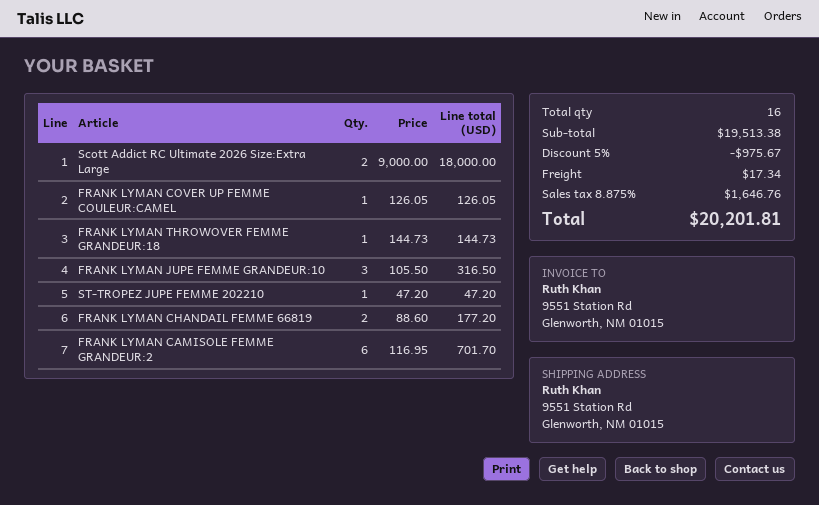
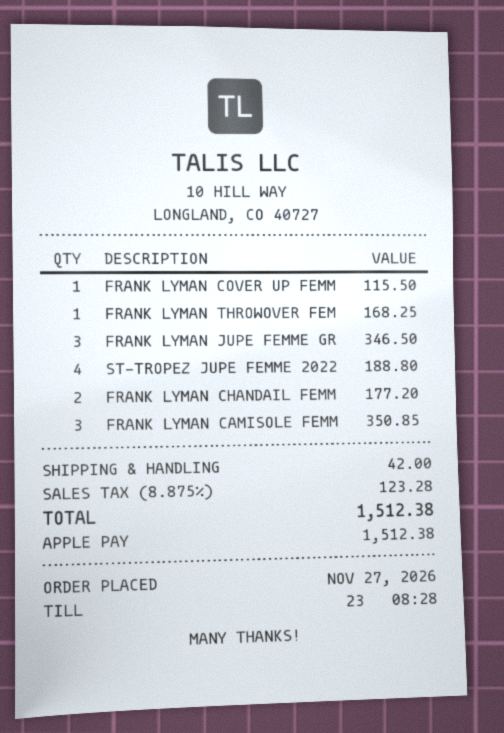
Scott Addict RC Ultimate 2026 Size:Extra Large: 2 for 18000.00 -> none
FRANK LYMAN COVER UP FEMME COULEUR:CAMEL: 1 for 126.05 -> 1 for 115.50
FRANK LYMAN THROWOVER FEMME GRANDEUR:18: 1 for 144.73 -> 1 for 168.25
FRANK LYMAN JUPE FEMME GRANDEUR:10: 3 for 316.50 -> 3 for 346.50
ST-TROPEZ JUPE FEMME 202210: 1 for 47.20 -> 4 for 188.80
FRANK LYMAN CAMISOLE FEMME GRANDEUR:2: 6 for 701.70 -> 3 for 350.85
discount: 5% = 975.67 -> none
shipping: 17.34 -> 42.00
tax: 8.875% = 1646.76 -> 8.875% = 123.28
total: 20201.81 -> 1512.38

